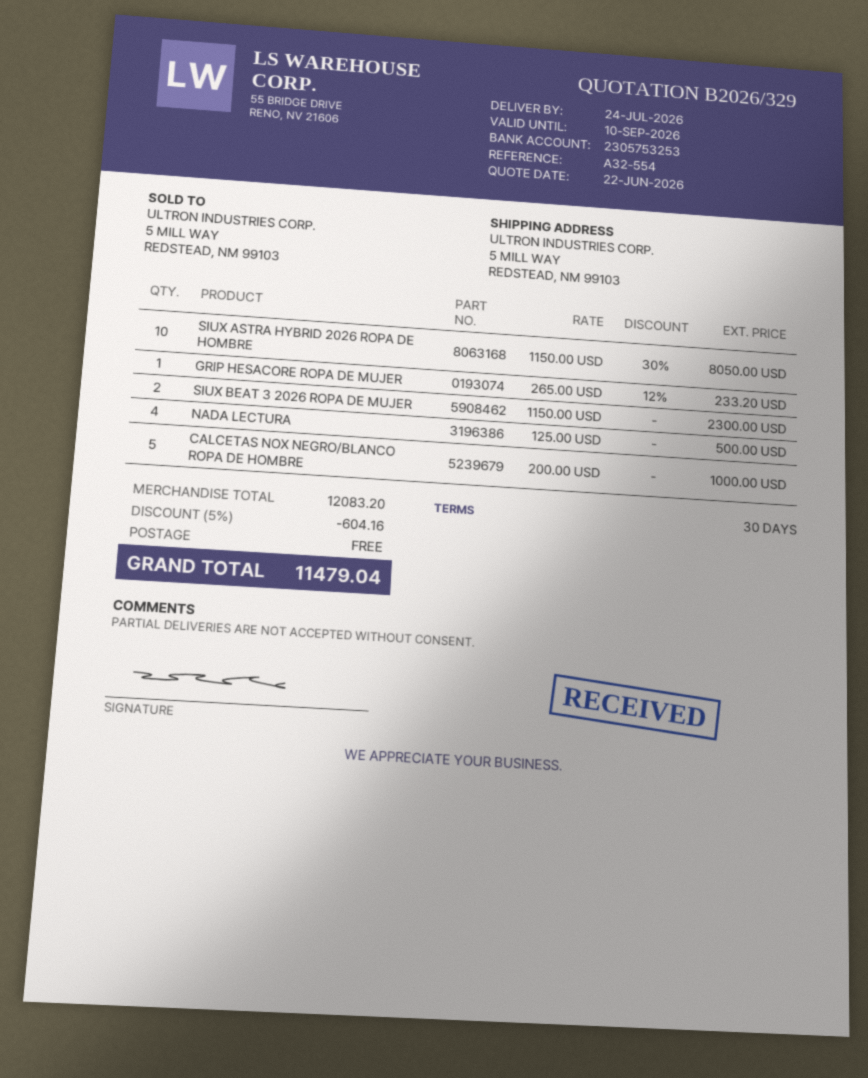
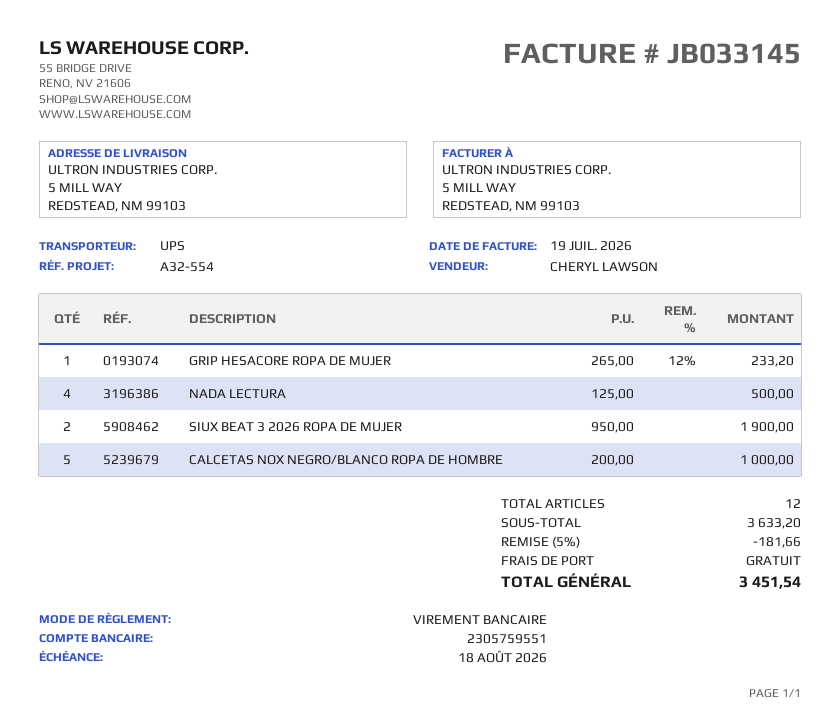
bank account: 2305753253 -> 2305759551
SIUX ASTRA HYBRID 2026 ROPA DE HOMBRE: 10 x 1150.00 - 30% = 8050.00 -> none
SIUX BEAT 3 2026 ROPA DE MUJER: 2 x 1150.00 = 2300.00 -> 2 x 950.00 = 1900.00
subtotal: 12083.20 -> 3633.20
discount: 5% = 604.16 -> 5% = 181.66
total: 11479.04 -> 3451.54

